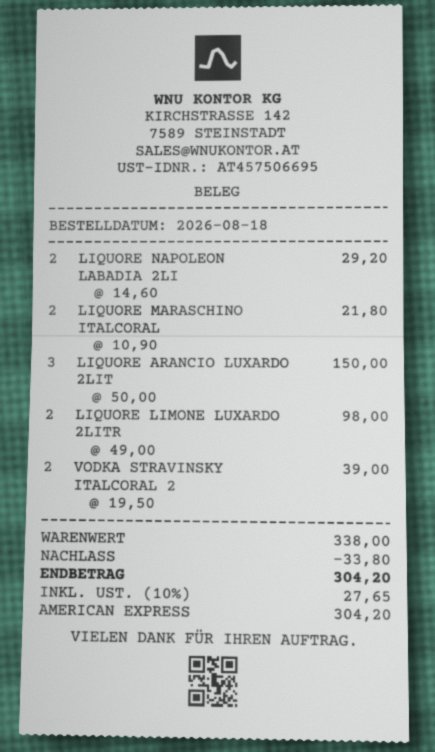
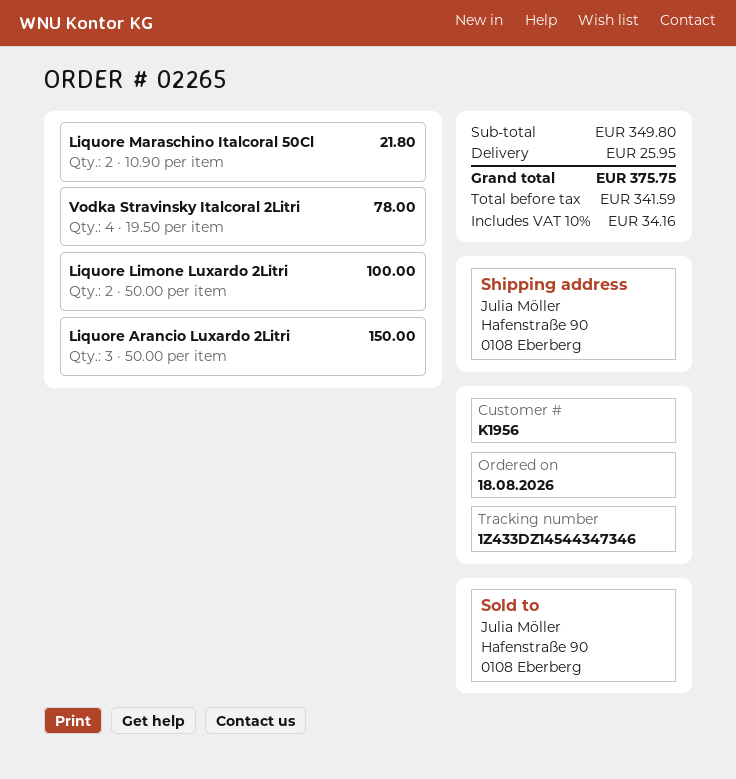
LIQUORE NAPOLEON LABADIA 2LI: 2 x 14.60 = 29.20 -> none
LIQUORE LIMONE LUXARDO 2LITR: 2 x 49.00 = 98.00 -> 2 x 50.00 = 100.00
VODKA STRAVINSKY ITALCORAL 2: 2 x 19.50 = 39.00 -> 4 x 19.50 = 78.00
subtotal: 338.00 -> 349.80
discount: 33.80 -> none
shipping: none -> 25.95
tax: 10% = 27.65 -> 10% = 34.16
total: 304.20 -> 375.75

